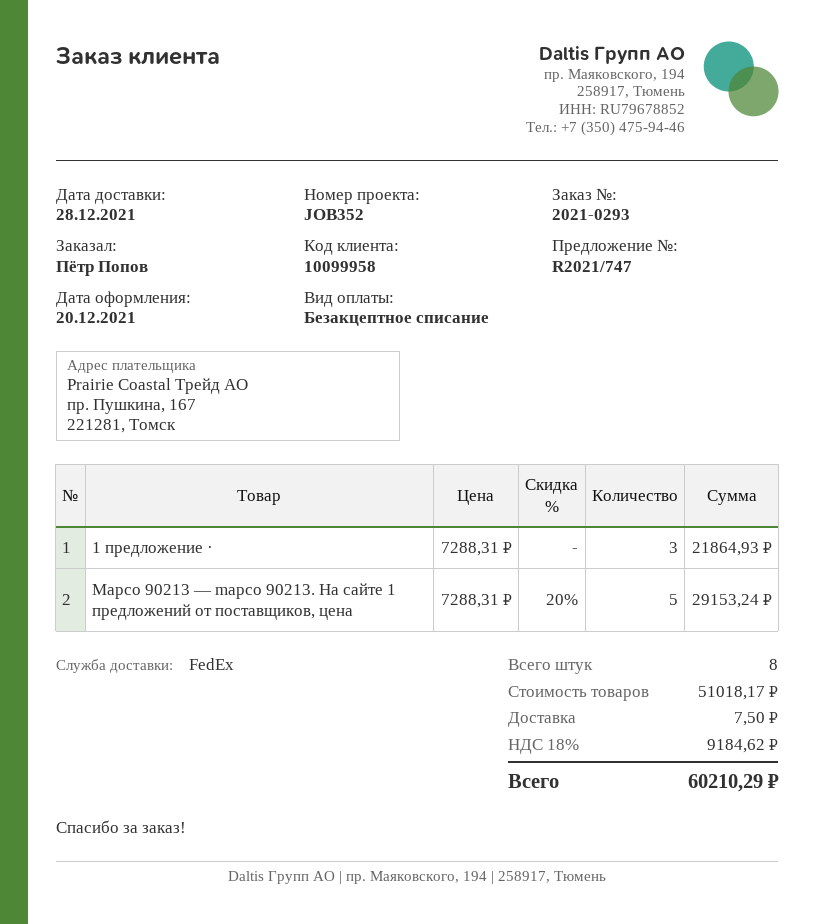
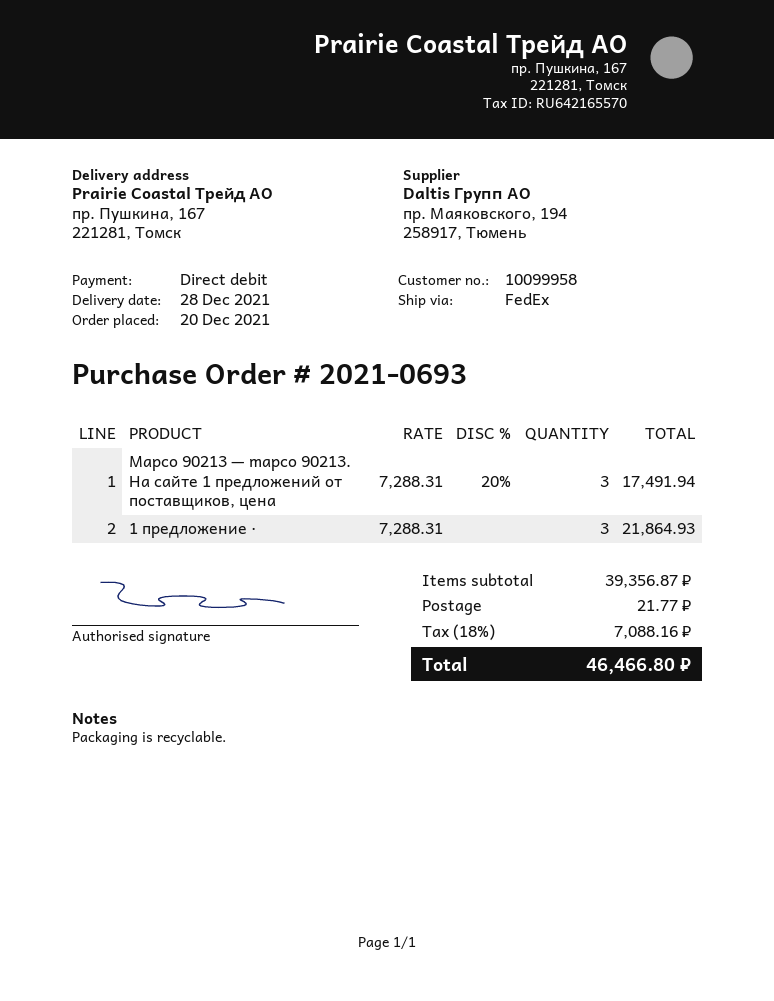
order number: 2021-0293 -> 2021-0693
Mapco 90213 — mapco 90213. На сайте 1 предложений от поставщиков, цена: 5 x 7288.31 - 20% = 29153.24 -> 3 x 7288.31 - 20% = 17491.94
subtotal: 51018.17 -> 39356.87
shipping: 7.50 -> 21.77
tax: 18% = 9184.62 -> 18% = 7088.16
total: 60210.29 -> 46466.80

